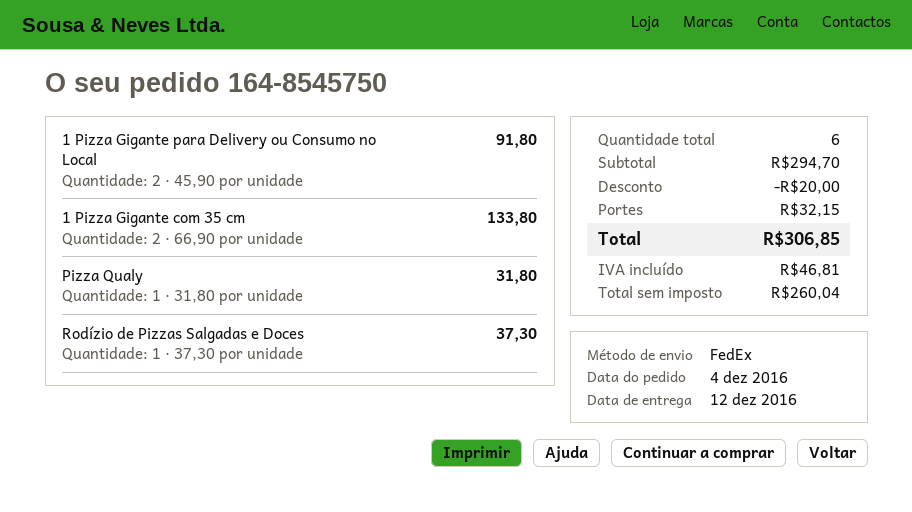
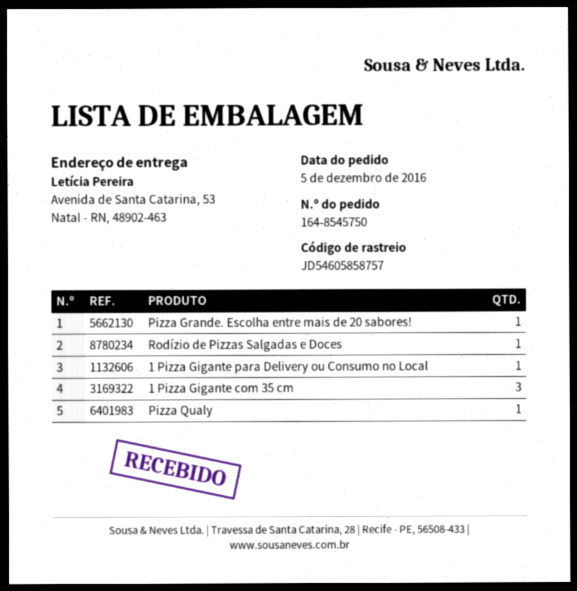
order date: 2016-12-04 -> 2016-12-05
1 Pizza Gigante para Delivery ou Consumo no Local: 2 -> 1
1 Pizza Gigante com 35 cm: 2 -> 3
Pizza Grande. Escolha entre mais de 20 sabores!: none -> 1

